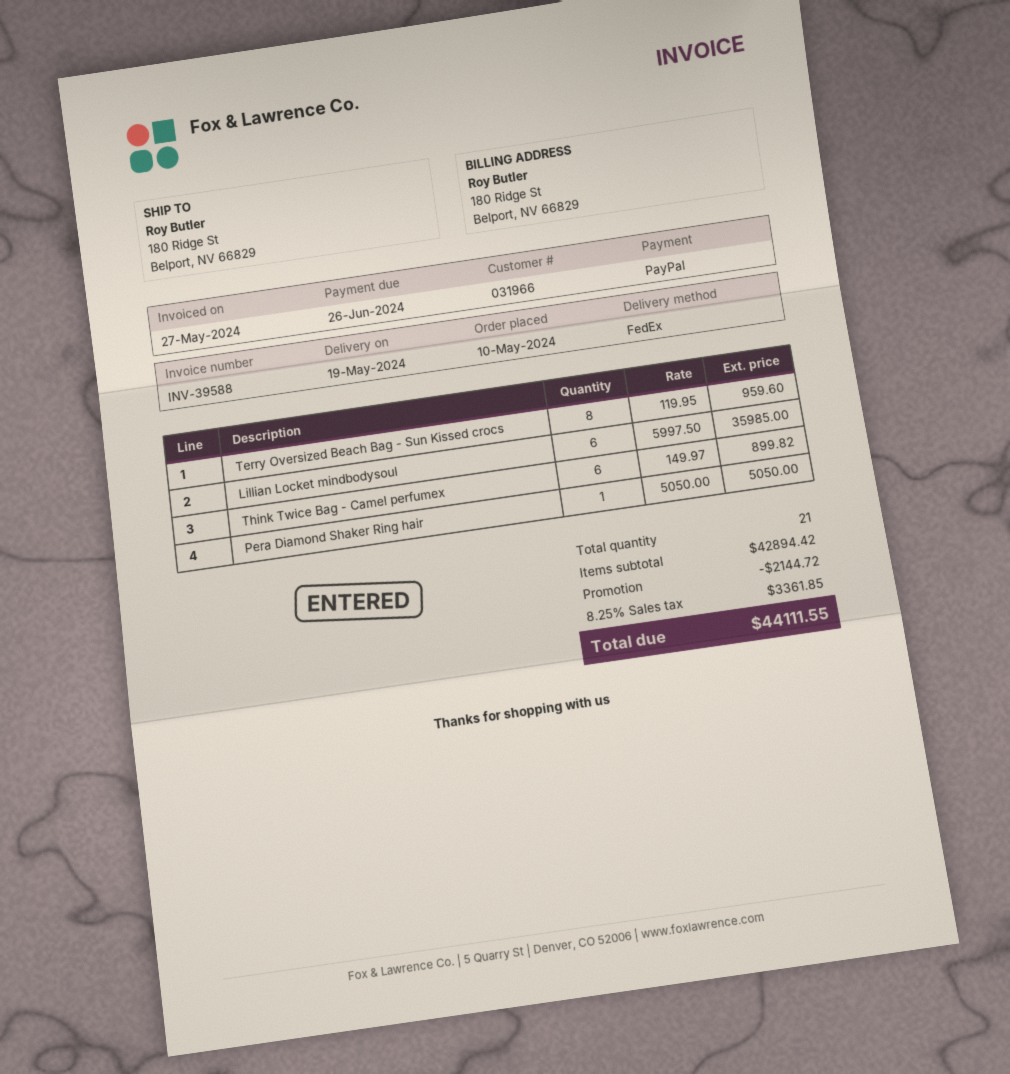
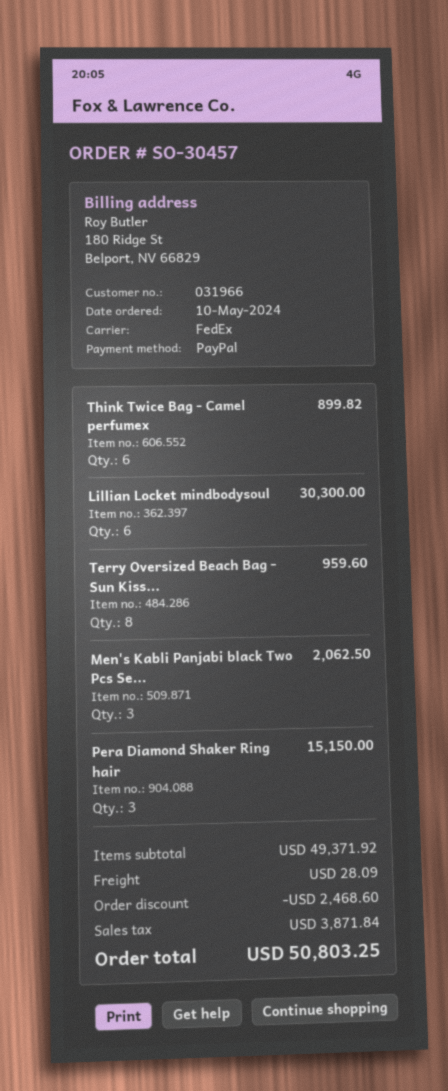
Lillian Locket mindbodysoul: 6 for 35985.00 -> 6 for 30300.00
Pera Diamond Shaker Ring hair: 1 for 5050.00 -> 3 for 15150.00
Men's Kabli Panjabi black Two Pcs Se...: none -> 3 for 2062.50
subtotal: 42894.42 -> 49371.92
discount: 2144.72 -> 2468.60
shipping: none -> 28.09
tax: 3361.85 -> 3871.84
total: 44111.55 -> 50803.25

